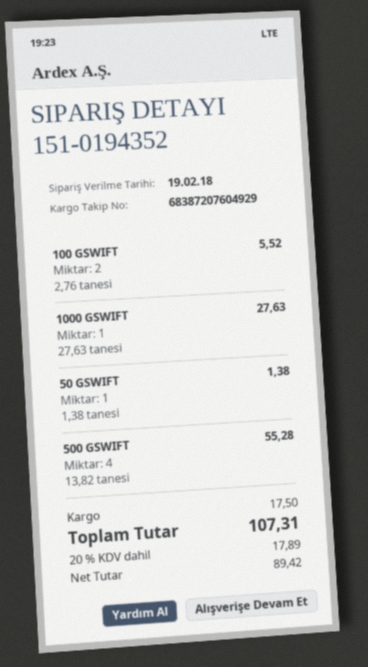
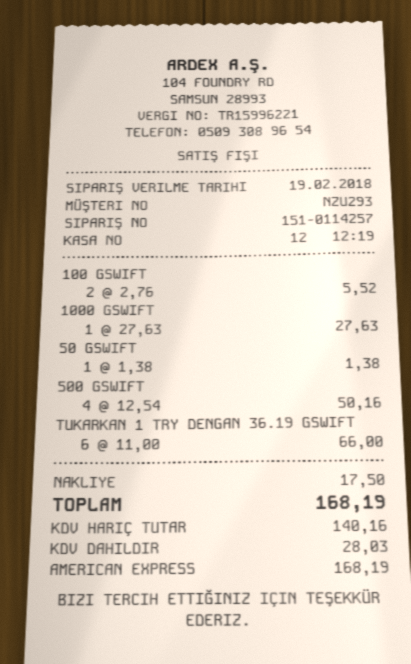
order number: 151-0194352 -> 151-0114257
500 GSWIFT: 4 x 13.82 = 55.28 -> 4 x 12.54 = 50.16
TUKARKAN 1 TRY DENGAN 36.19 GSWIFT: none -> 6 x 11.00 = 66.00
net: 89.42 -> 140.16
tax: 17.89 -> 28.03
total: 107.31 -> 168.19

